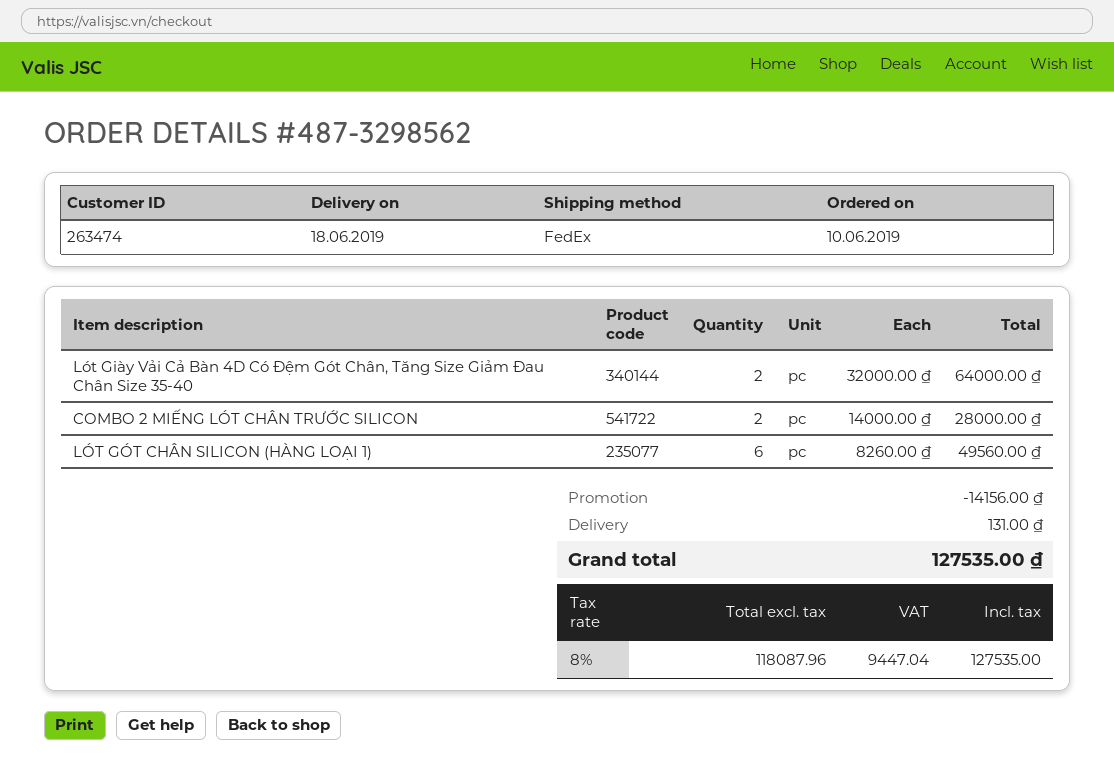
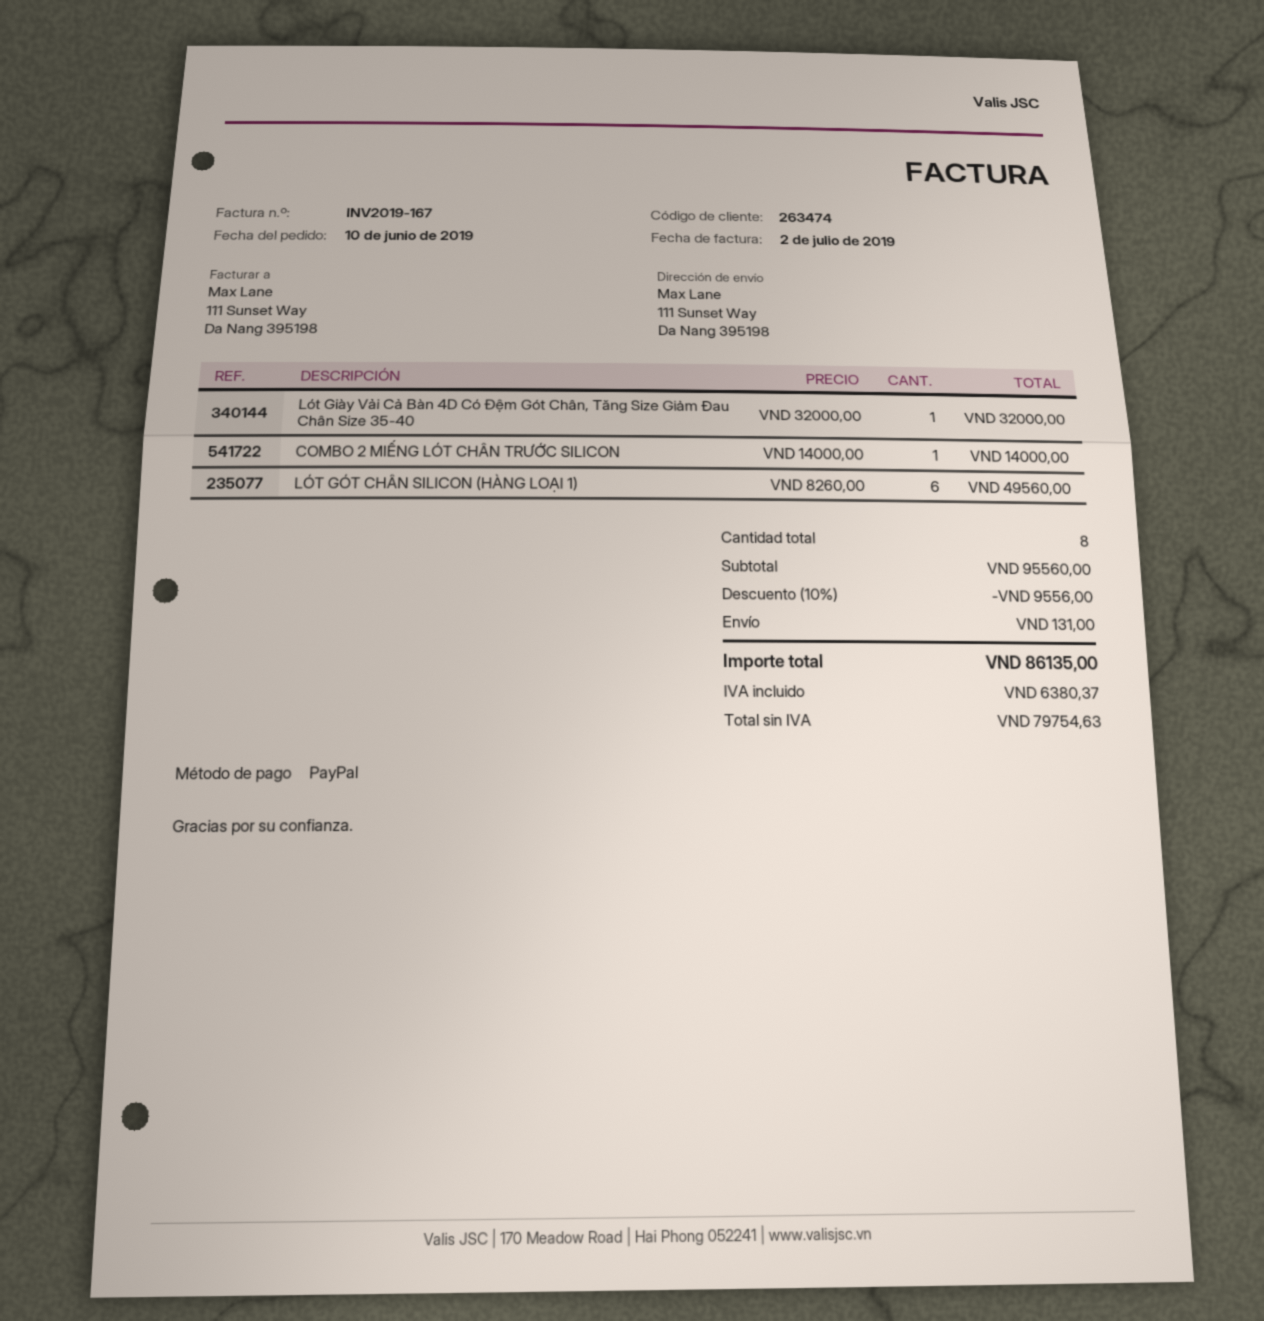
Lót Giày Vải Cả Bàn 4D Có Đệm Gót Chân, Tăng Size Giảm Đau Chân Size 35-40: 2 x 32000.00 = 64000.00 -> 1 x 32000.00 = 32000.00
COMBO 2 MIẾNG LÓT CHÂN TRƯỚC SILICON: 2 x 14000.00 = 28000.00 -> 1 x 14000.00 = 14000.00
discount: 14156.00 -> 9556.00
net: 118087.96 -> 79754.63
tax: 9447.04 -> 6380.37
total: 127535.00 -> 86135.00

